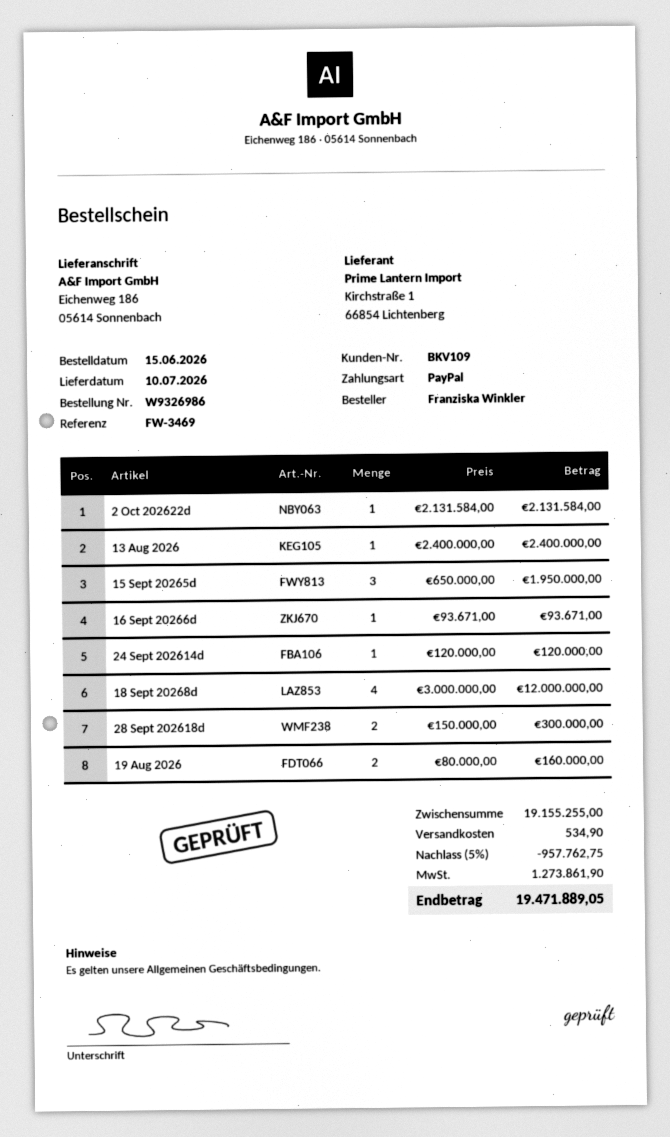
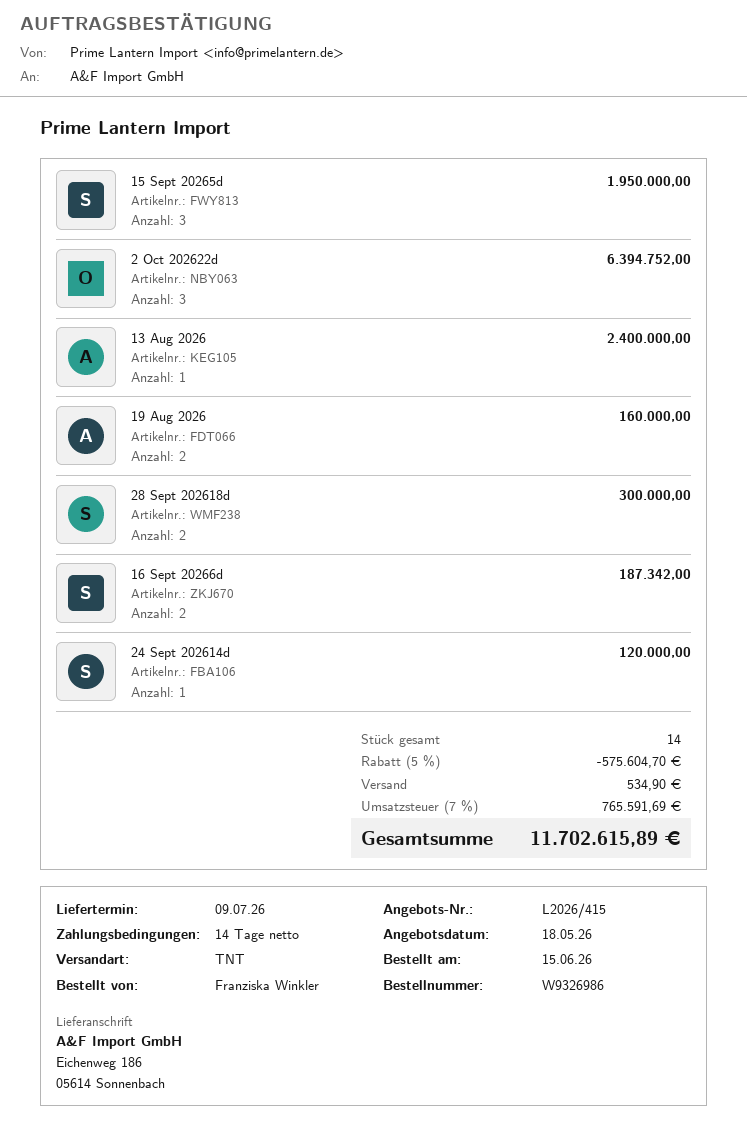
delivery date: 2026-07-10 -> 2026-07-09
2 Oct 202622d: 1 for 2131584.00 -> 3 for 6394752.00
16 Sept 20266d: 1 for 93671.00 -> 2 for 187342.00
18 Sept 20268d: 4 for 12000000.00 -> none
discount: 5% = 957762.75 -> 5% = 575604.70
tax: 1273861.90 -> 765591.69
total: 19471889.05 -> 11702615.89

